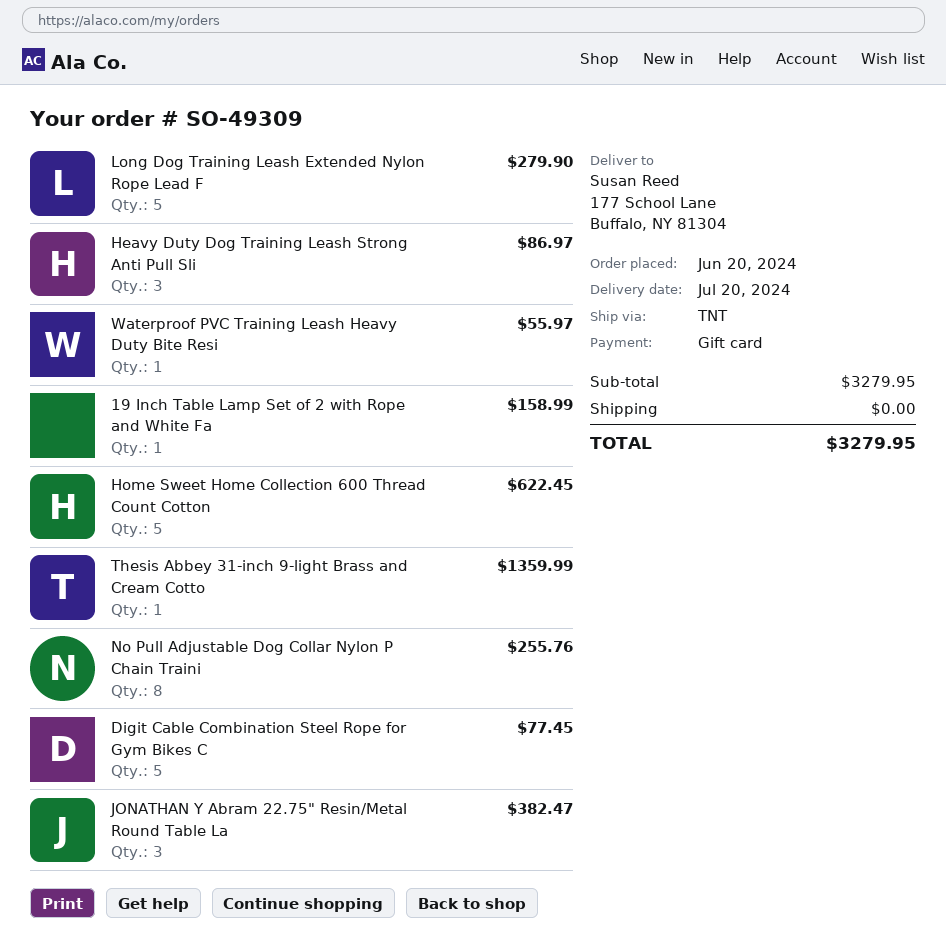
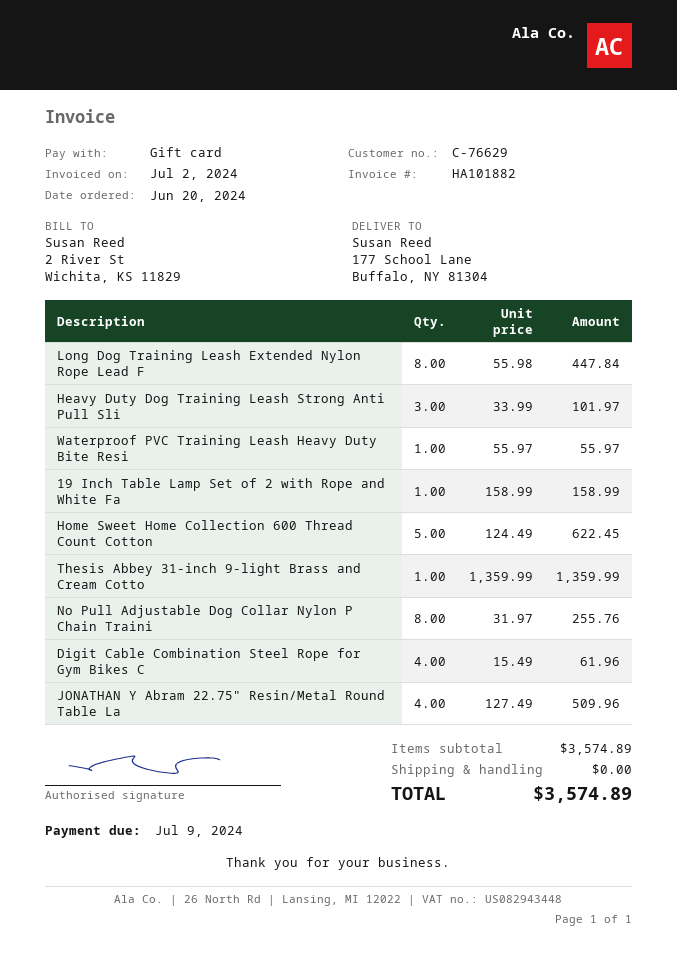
Long Dog Training Leash Extended Nylon Rope Lead F: 5 for 279.90 -> 8 for 447.84
Heavy Duty Dog Training Leash Strong Anti Pull Sli: 3 for 86.97 -> 3 for 101.97
Digit Cable Combination Steel Rope for Gym Bikes C: 5 for 77.45 -> 4 for 61.96
JONATHAN Y Abram 22.75" Resin/Metal Round Table La: 3 for 382.47 -> 4 for 509.96
subtotal: 3279.95 -> 3574.89
total: 3279.95 -> 3574.89

